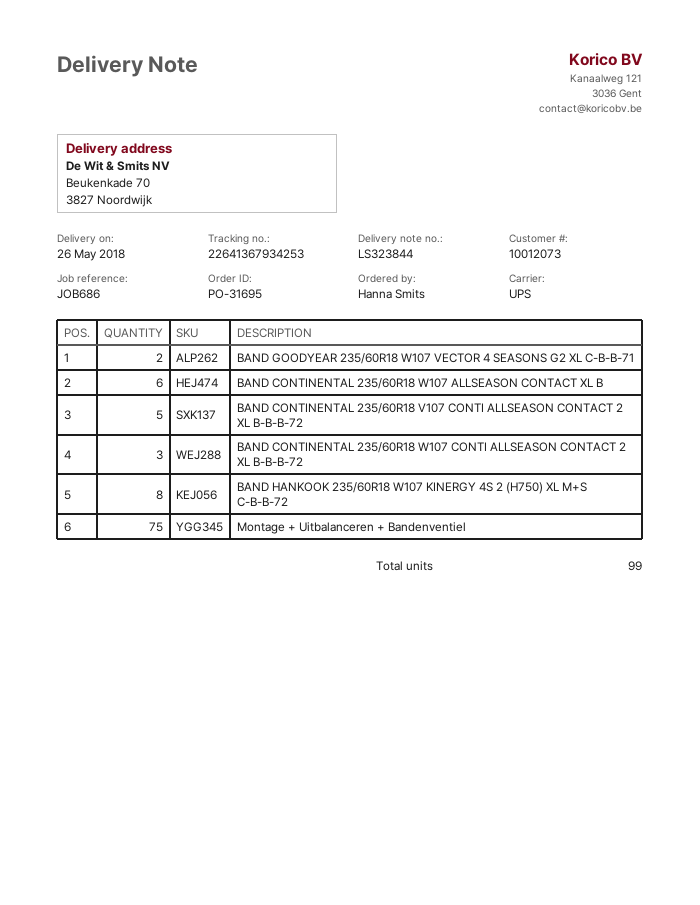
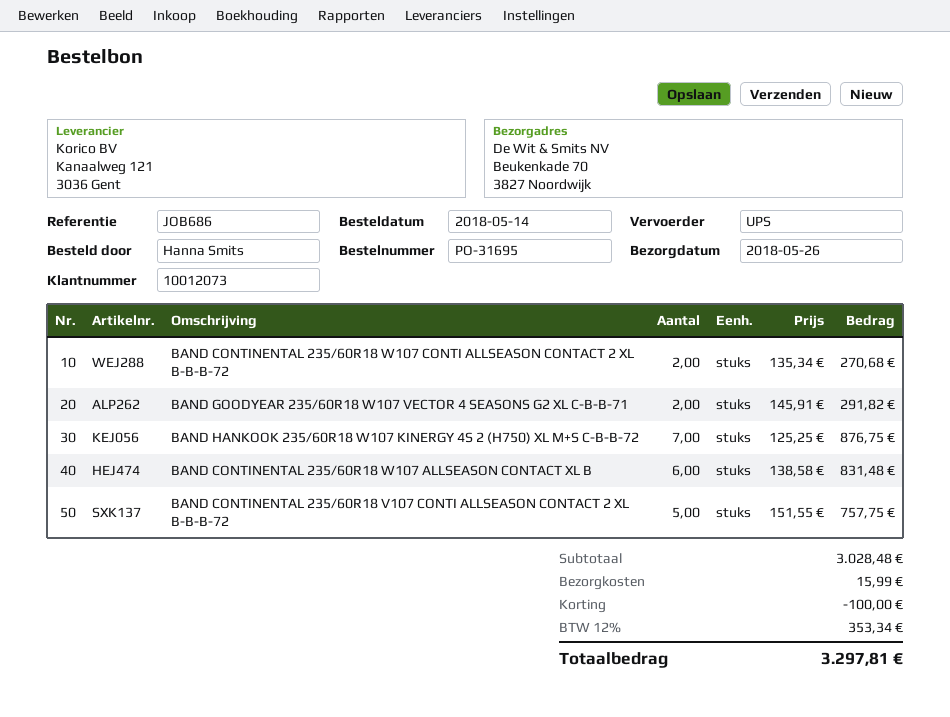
BAND CONTINENTAL 235/60R18 W107 CONTI ALLSEASON CONTACT 2 XL B-B-B-72: 3 -> 2
BAND HANKOOK 235/60R18 W107 KINERGY 4S 2 (H750) XL M+S C-B-B-72: 8 -> 7
Montage + Uitbalanceren + Bandenventiel: 75 -> none

